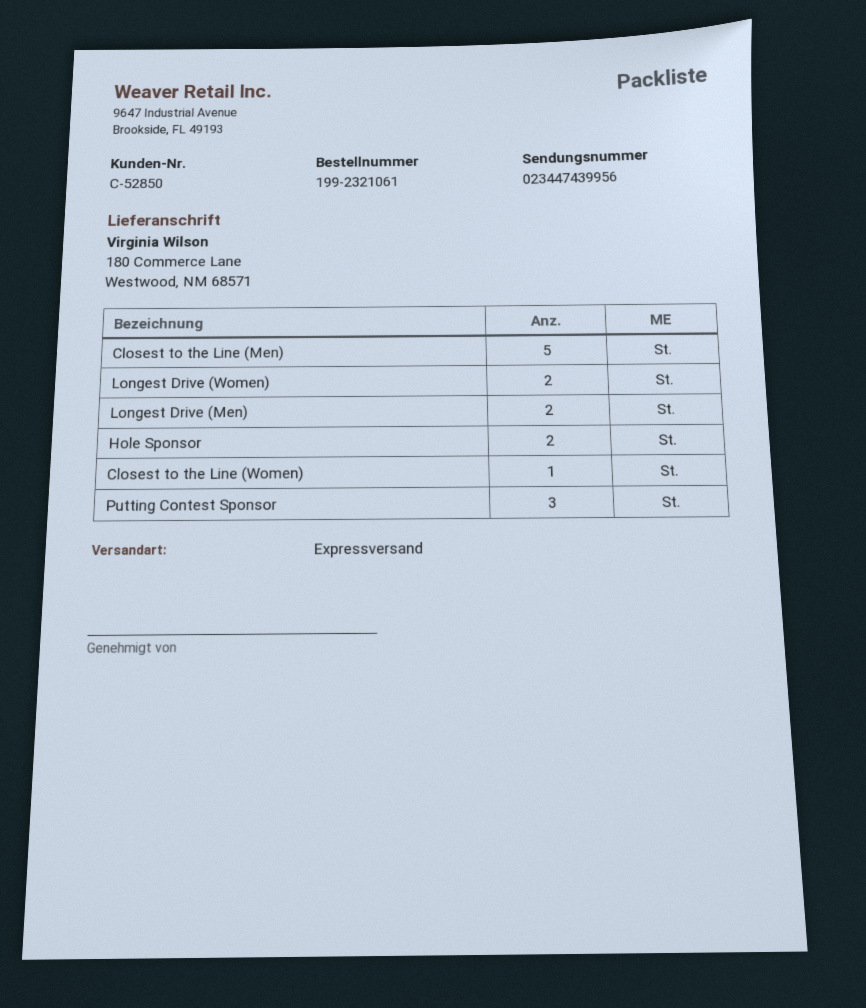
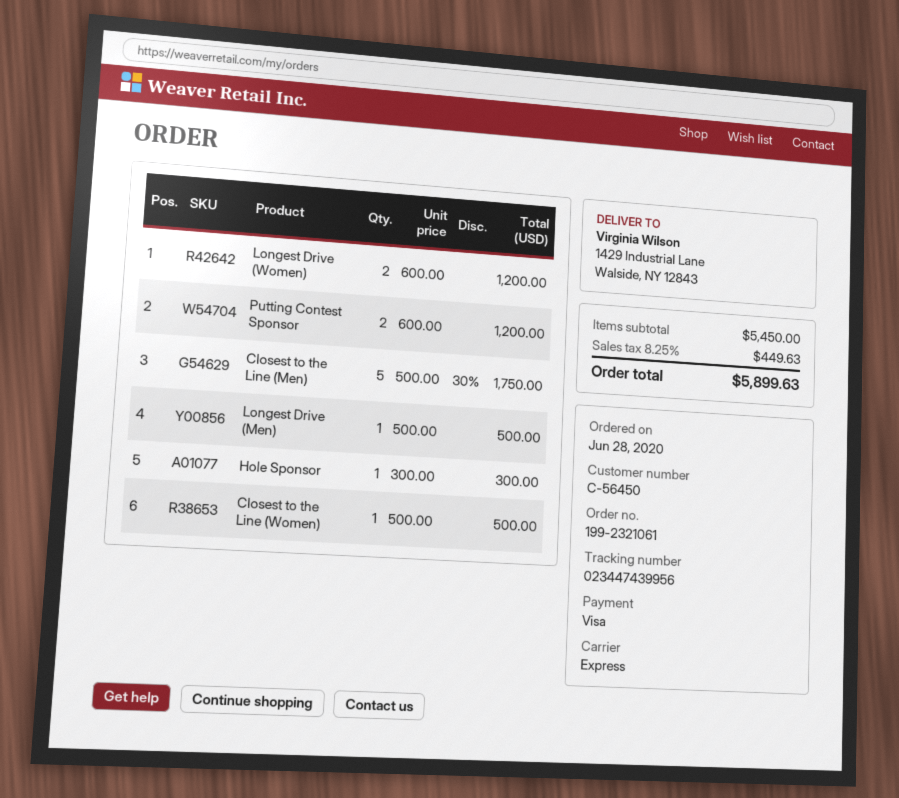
customer number: C-52850 -> C-56450
ship to: 180 Commerce Lane, Westwood, NM 68571 -> 1429 Industrial Lane, Walside, NY 12843
Longest Drive (Men): 2 -> 1
Hole Sponsor: 2 -> 1
Putting Contest Sponsor: 3 -> 2

